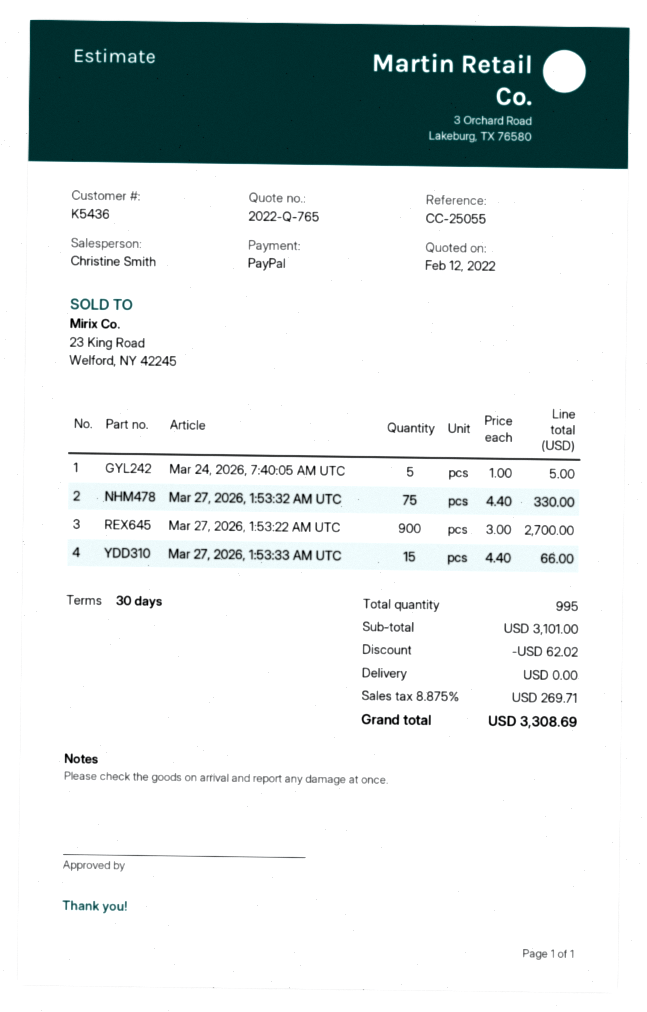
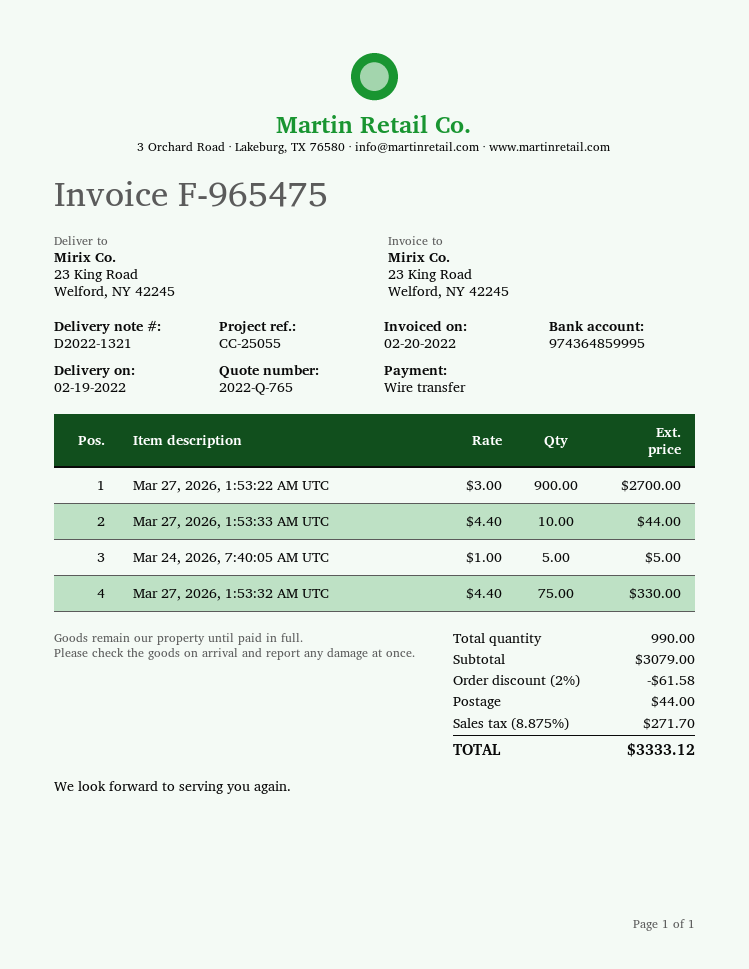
payment method: PayPal -> bank transfer
Mar 27, 2026, 1:53:33 AM UTC: 15 x 4.40 = 66.00 -> 10 x 4.40 = 44.00
total quantity: 995 -> 990
subtotal: 3101.00 -> 3079.00
discount: 62.02 -> 61.58
shipping: 0.00 -> 44.00
tax: 8.875% = 269.71 -> 8.875% = 271.70
total: 3308.69 -> 3333.12

